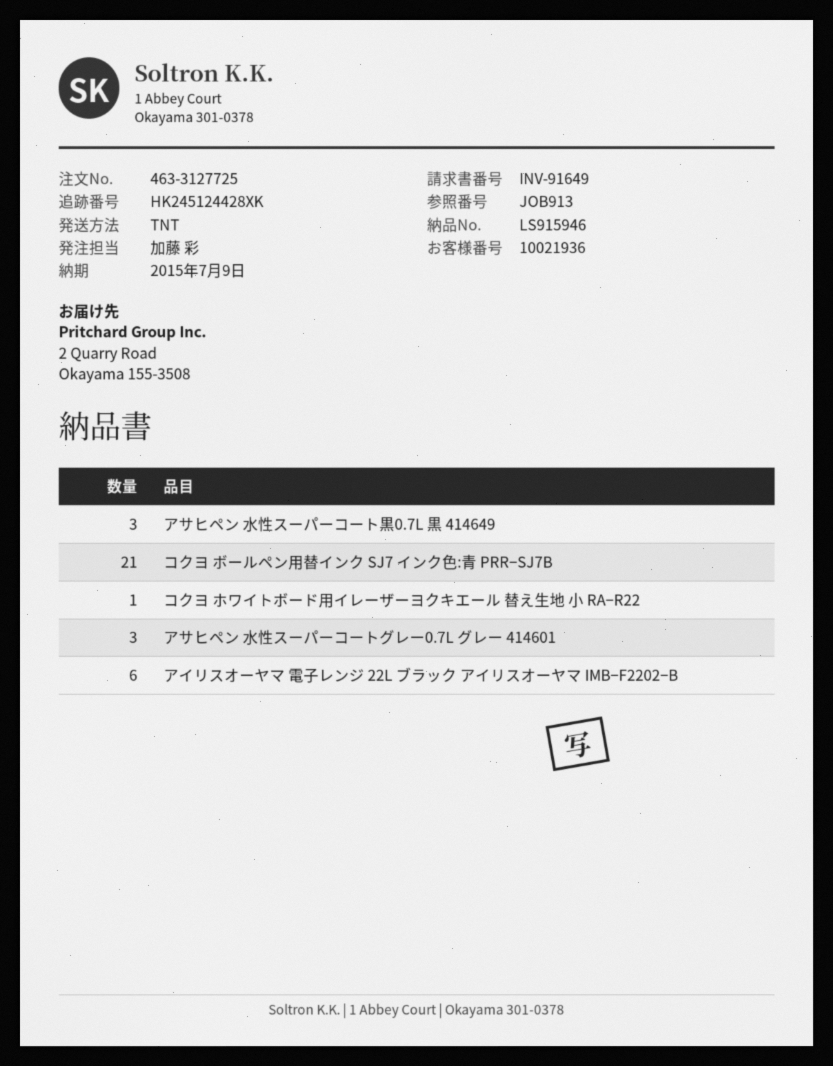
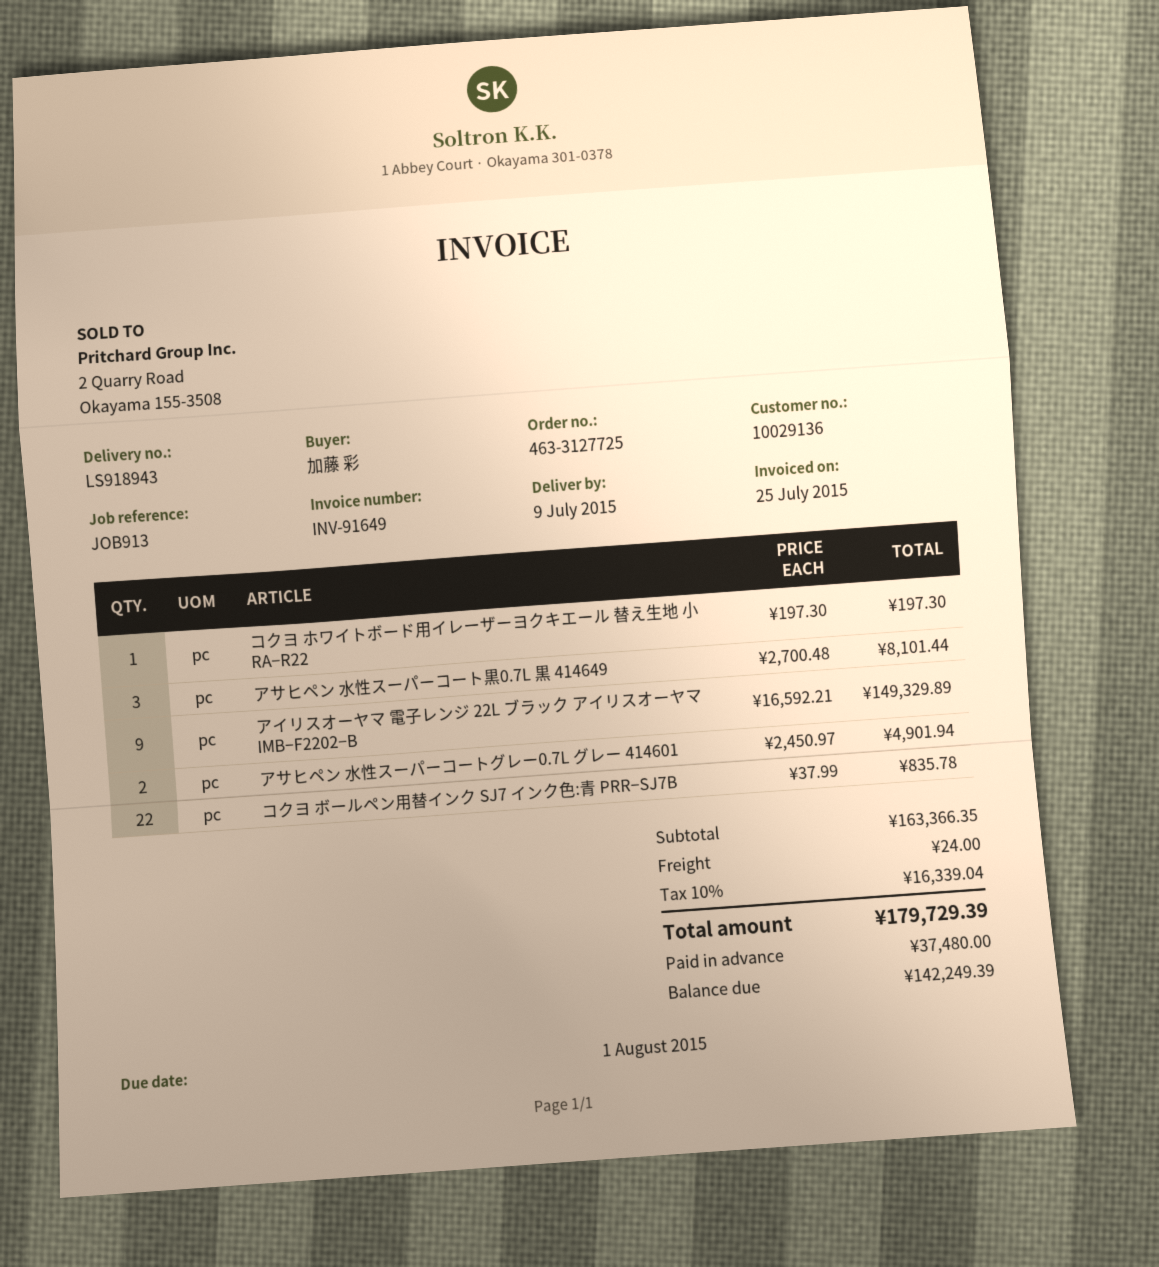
delivery note number: LS915946 -> LS918943
customer number: 10021936 -> 10029136
コクヨ ボールペン用替インク SJ7 インク色:青 PRR−SJ7B: 21 -> 22
アサヒペン 水性スーパーコートグレー0.7L グレー 414601: 3 -> 2
アイリスオーヤマ 電子レンジ 22L ブラック アイリスオーヤマ IMB−F2202−B: 6 -> 9

